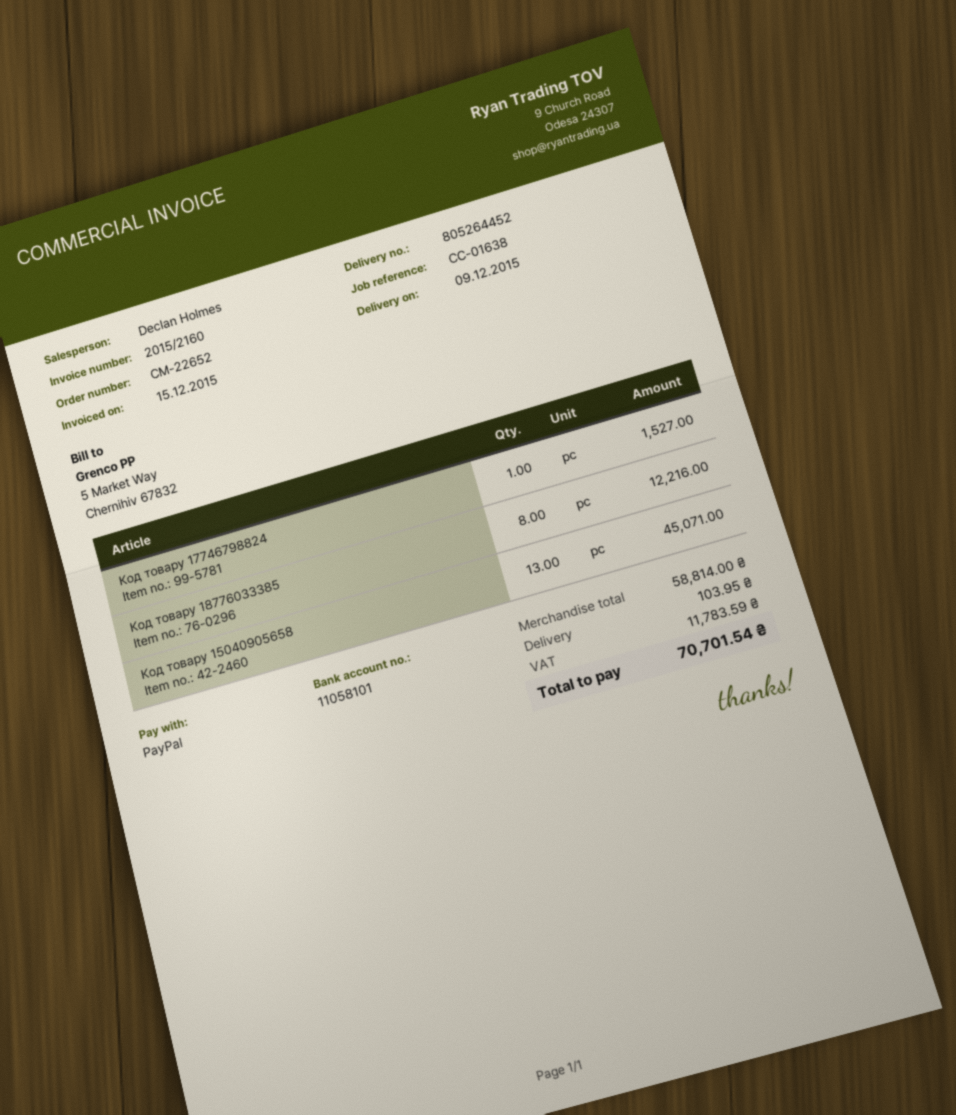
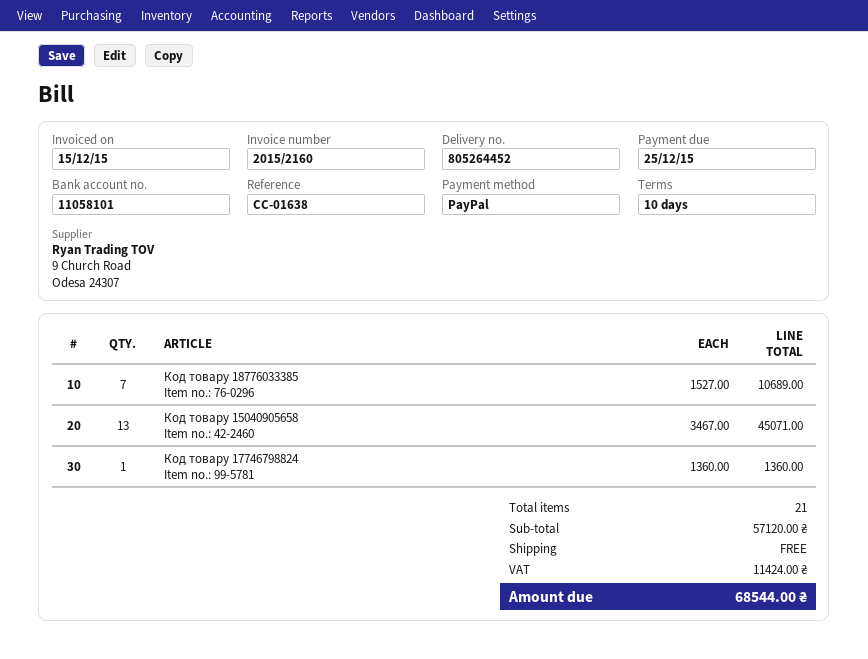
Код товару 17746798824: 1 for 1527.00 -> 1 for 1360.00
Код товару 18776033385: 8 for 12216.00 -> 7 for 10689.00
subtotal: 58814.00 -> 57120.00
shipping: 103.95 -> 0.00
tax: 11783.59 -> 11424.00
total: 70701.54 -> 68544.00

